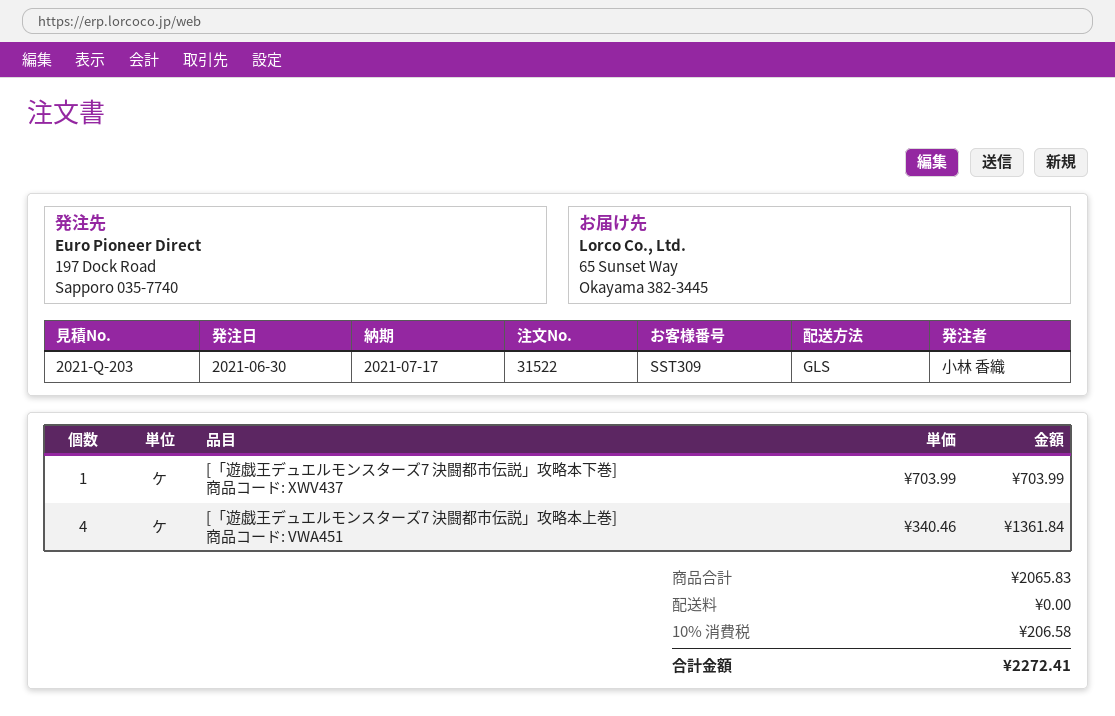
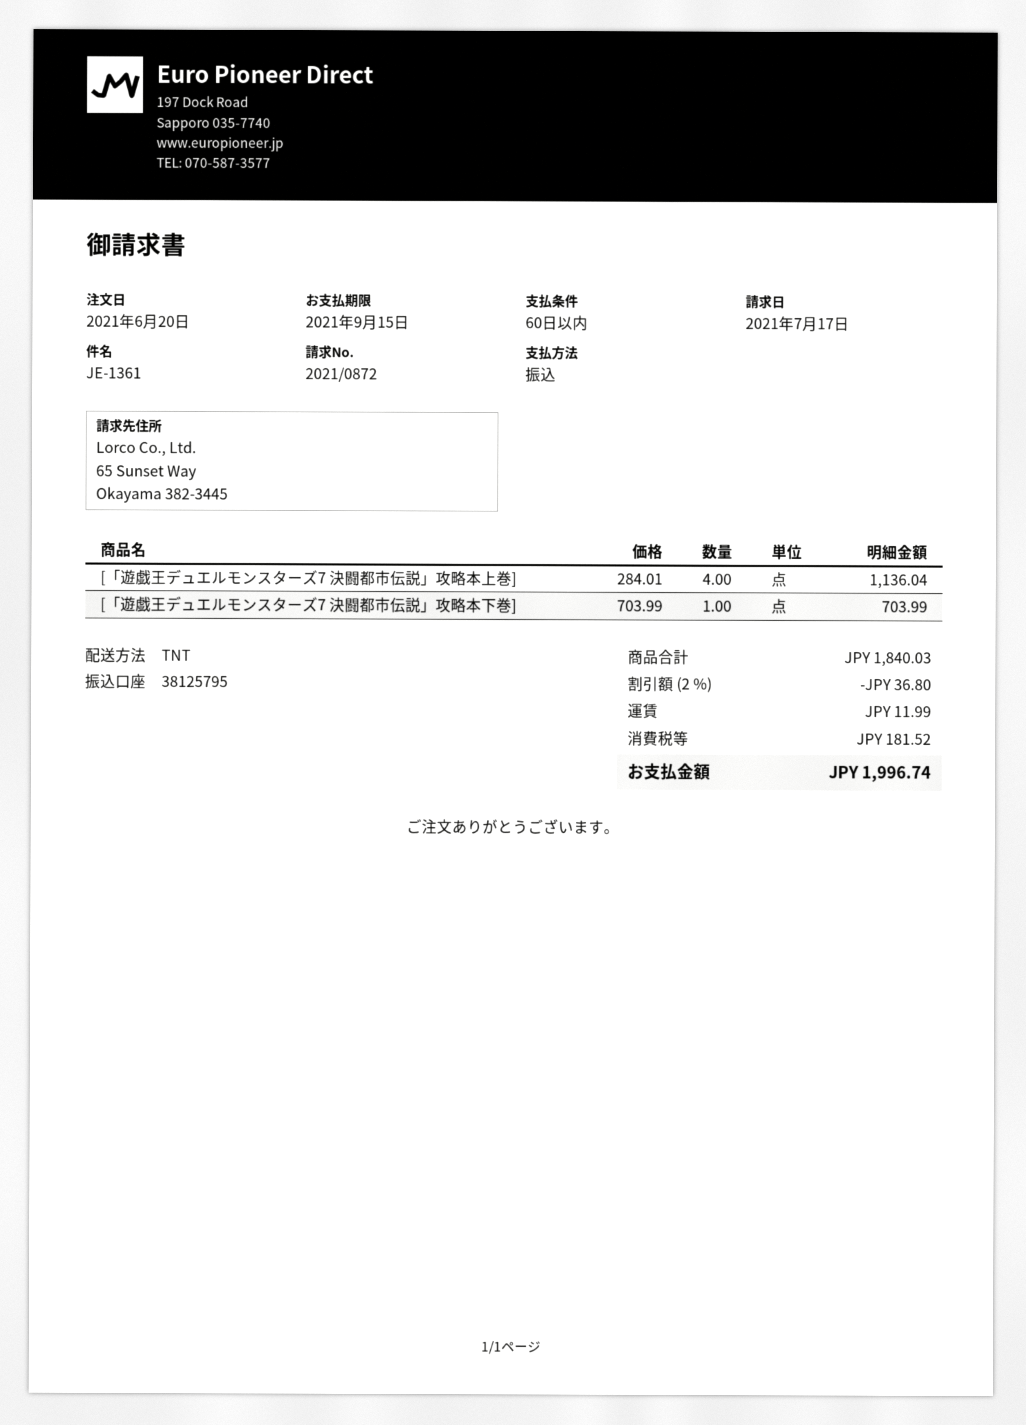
order date: 2021-06-30 -> 2021-06-20
shipping method: GLS -> TNT
[「遊戯王デュエルモンスターズ7 決闘都市伝説」攻略本上巻]: 4 x 340.46 = 1361.84 -> 4 x 284.01 = 1136.04
subtotal: 2065.83 -> 1840.03
discount: none -> 2% = 36.80
shipping: 0.00 -> 11.99
tax: 206.58 -> 181.52
total: 2272.41 -> 1996.74

